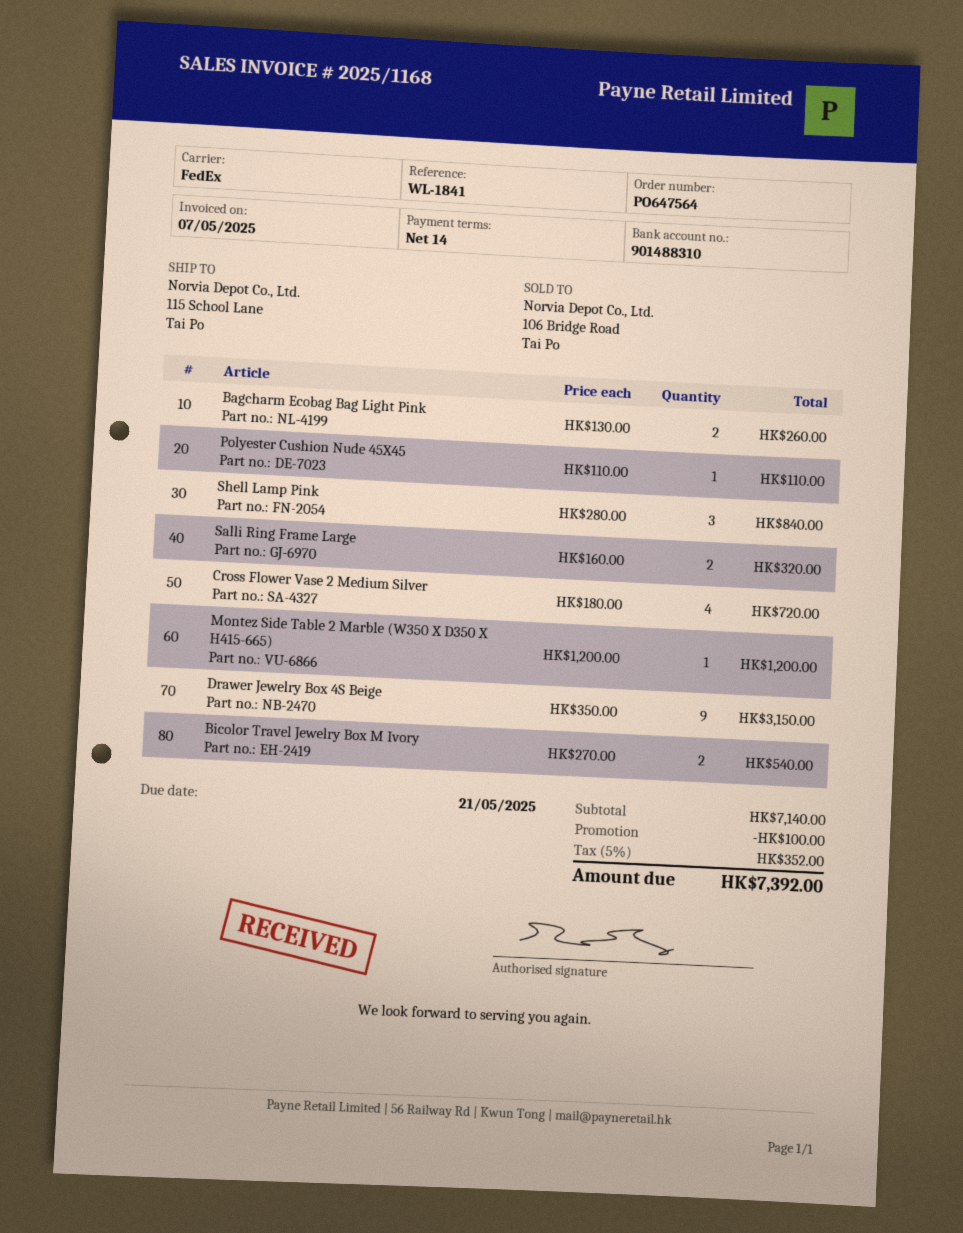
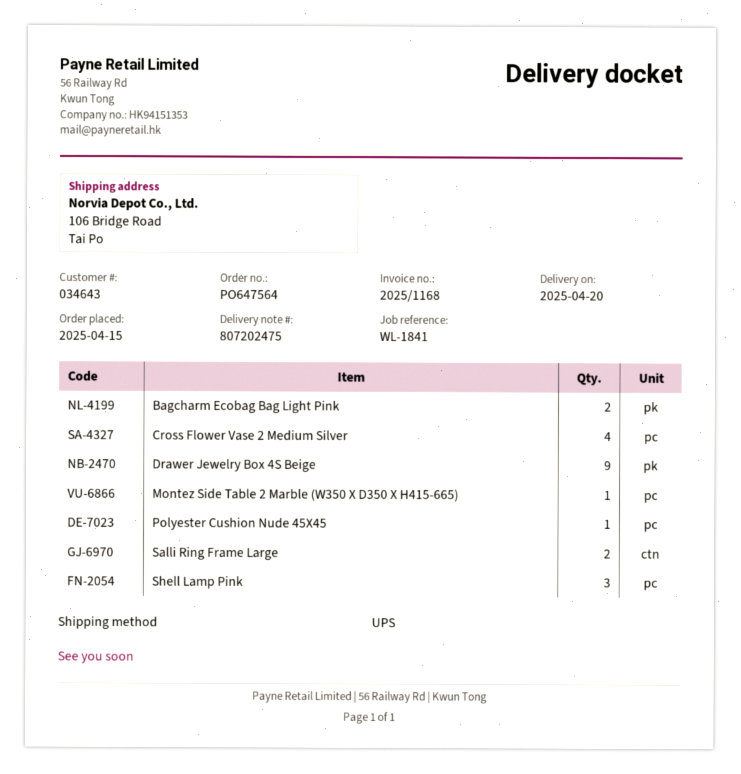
shipping method: FedEx -> UPS
ship to: 115 School Lane, Tai Po -> 106 Bridge Road, Tai Po
Bicolor Travel Jewelry Box M Ivory: 2 -> none

